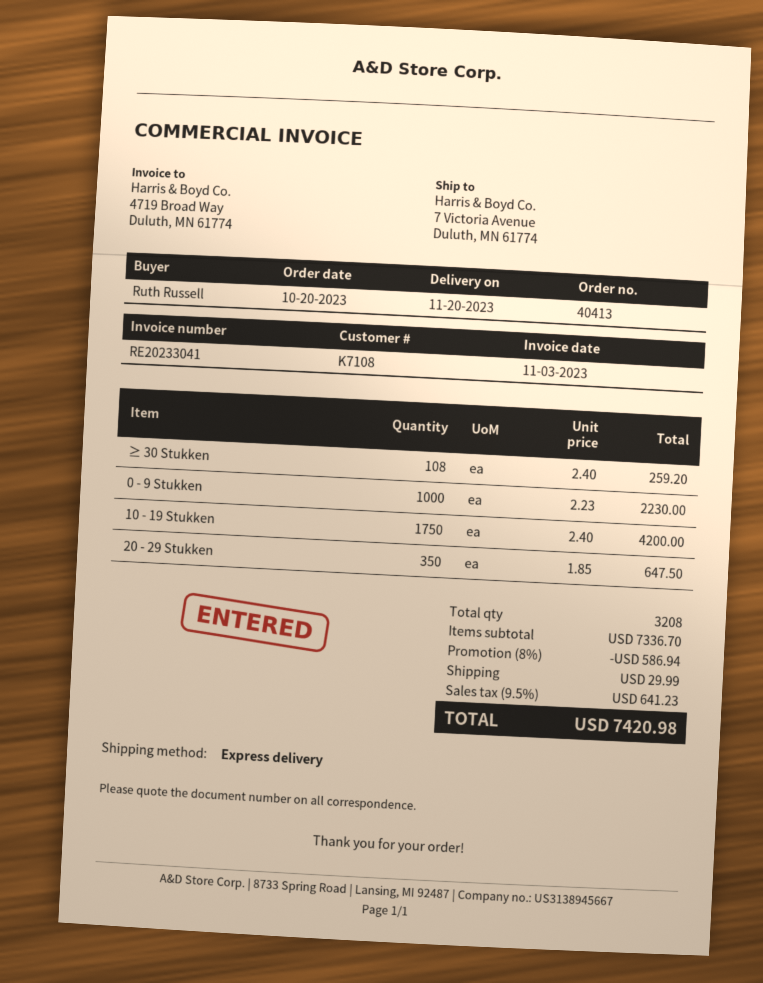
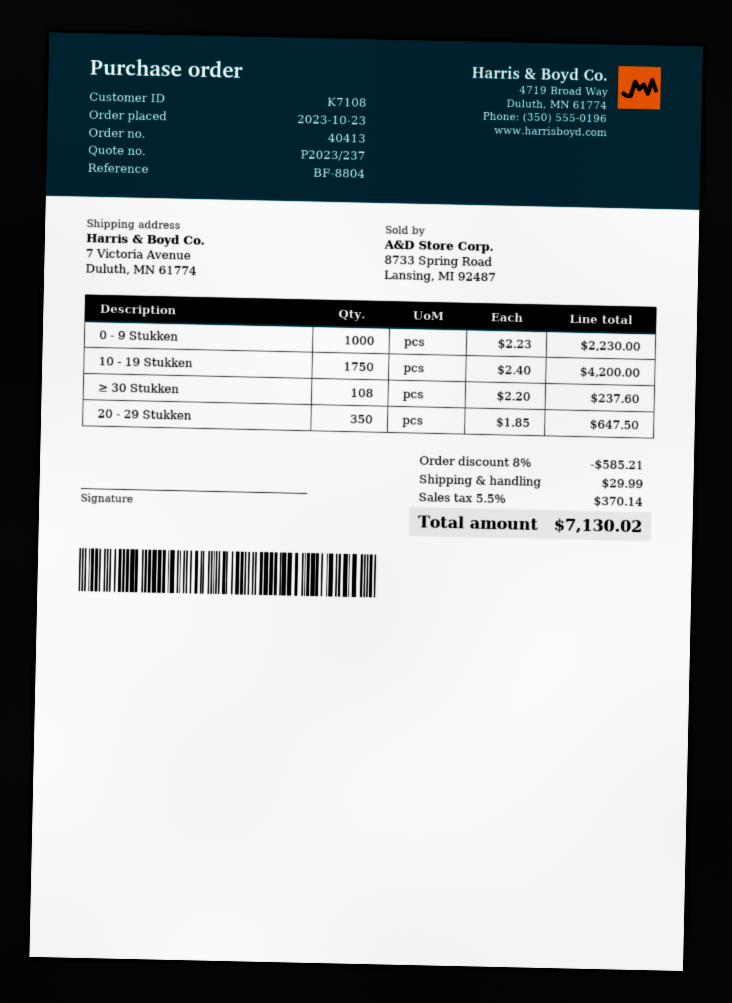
order date: 2023-10-20 -> 2023-10-23
≥ 30 Stukken: 108 x 2.40 = 259.20 -> 108 x 2.20 = 237.60
discount: 8% = 586.94 -> 8% = 585.21
tax: 9.5% = 641.23 -> 5.5% = 370.14
total: 7420.98 -> 7130.02

